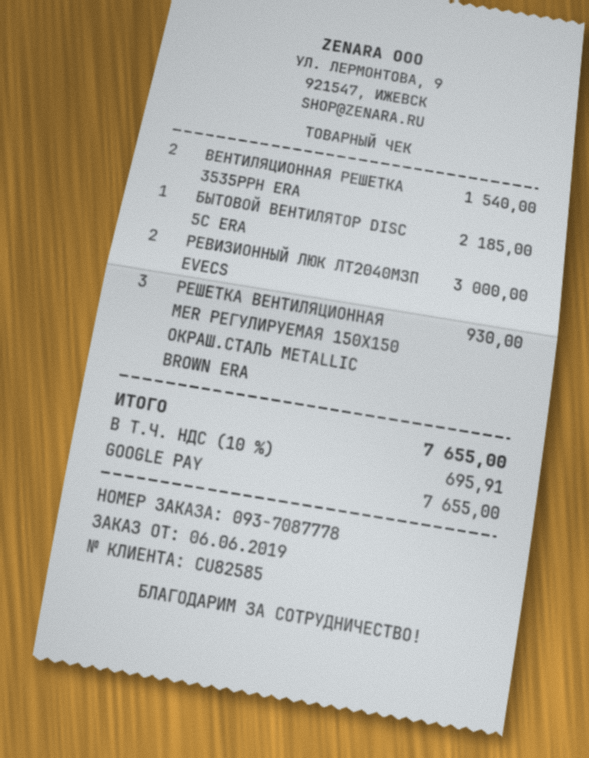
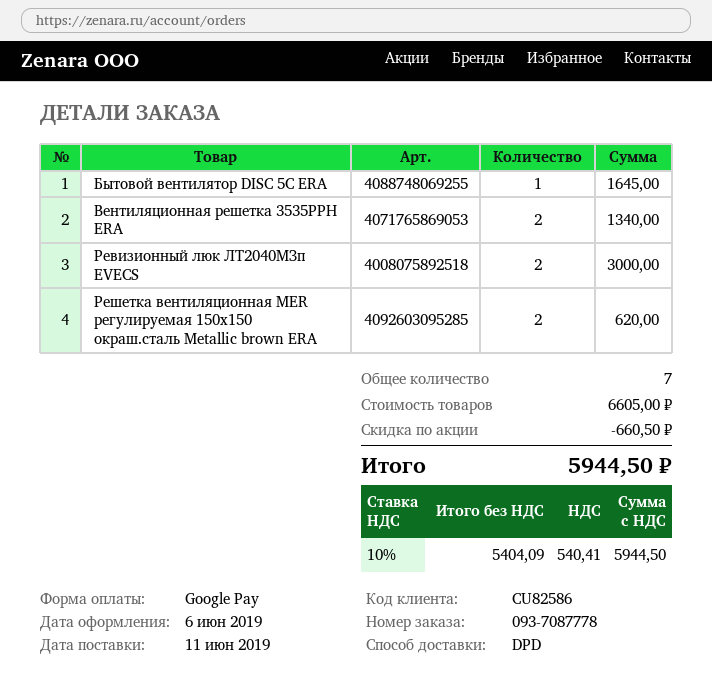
customer number: CU82585 -> CU82586
ВЕНТИЛЯЦИОННАЯ РЕШЕТКА 3535РРН ERA: 2 for 1540.00 -> 2 for 1340.00
БЫТОВОЙ ВЕНТИЛЯТОР DISC 5C ERA: 1 for 2185.00 -> 1 for 1645.00
РЕШЕТКА ВЕНТИЛЯЦИОННАЯ MER РЕГУЛИРУЕМАЯ 150X150 ОКРАШ.СТАЛЬ METALLIC BROWN ERA: 3 for 930.00 -> 2 for 620.00
discount: none -> 660.50
tax: 10% = 695.91 -> 10% = 540.41
total: 7655.00 -> 5944.50

